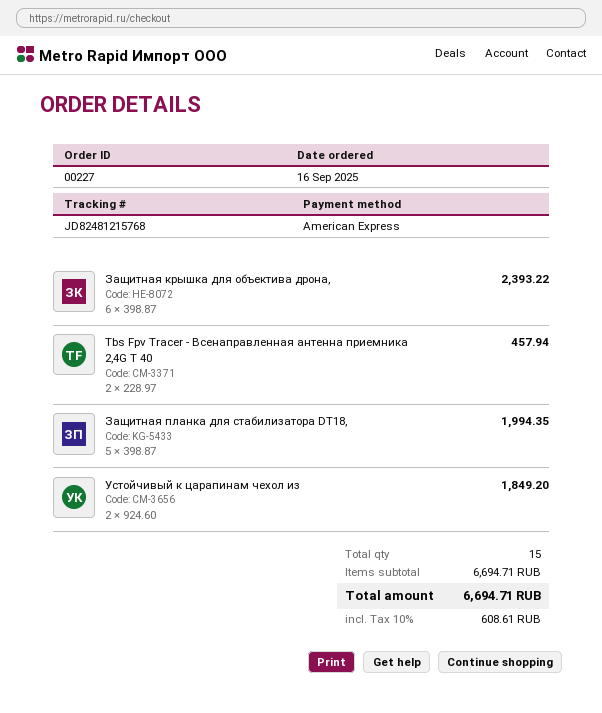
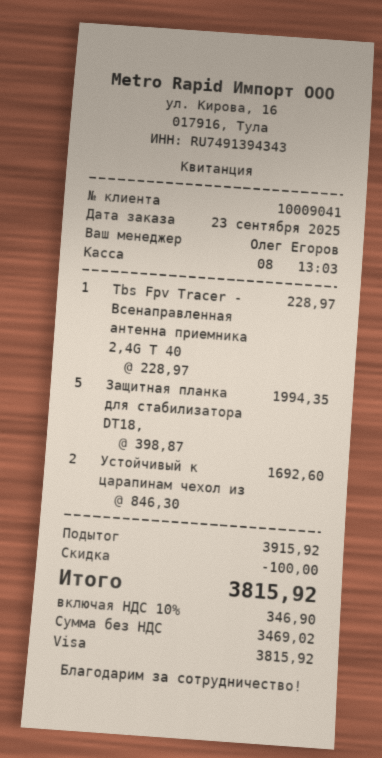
order date: 2025-09-16 -> 2025-09-23
payment method: American Express -> Visa
Защитная крышка для объектива дрона,: 6 x 398.87 = 2393.22 -> none
Tbs Fpv Tracer - Всенаправленная антенна приемника 2,4G T 40: 2 x 228.97 = 457.94 -> 1 x 228.97 = 228.97
Устойчивый к царапинам чехол из: 2 x 924.60 = 1849.20 -> 2 x 846.30 = 1692.60
subtotal: 6694.71 -> 3915.92
discount: none -> 100.00
tax: 10% = 608.61 -> 10% = 346.90
total: 6694.71 -> 3815.92

